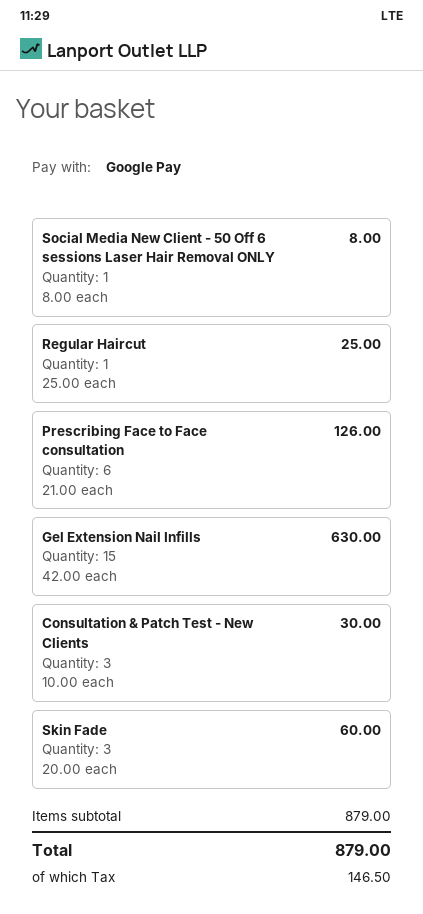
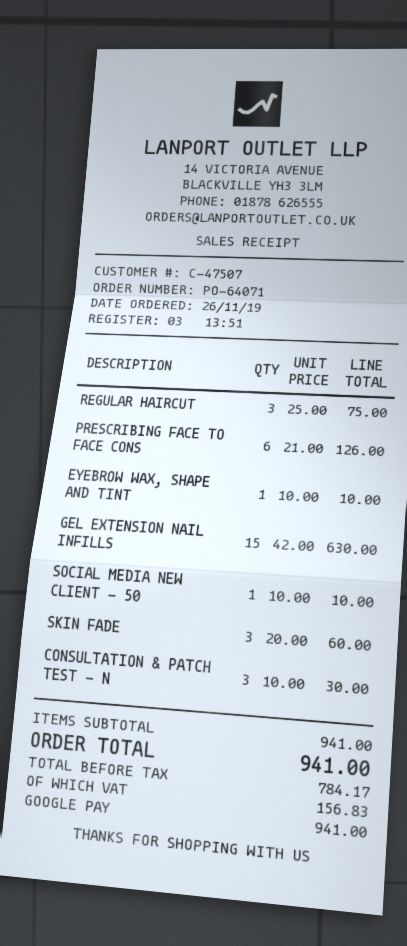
Social Media New Client - 50 Off 6 sessions Laser Hair Removal ONLY: 1 x 8.00 = 8.00 -> 1 x 10.00 = 10.00
Regular Haircut: 1 x 25.00 = 25.00 -> 3 x 25.00 = 75.00
EYEBROW WAX, SHAPE AND TINT: none -> 1 x 10.00 = 10.00
subtotal: 879.00 -> 941.00
tax: 146.50 -> 156.83
total: 879.00 -> 941.00

